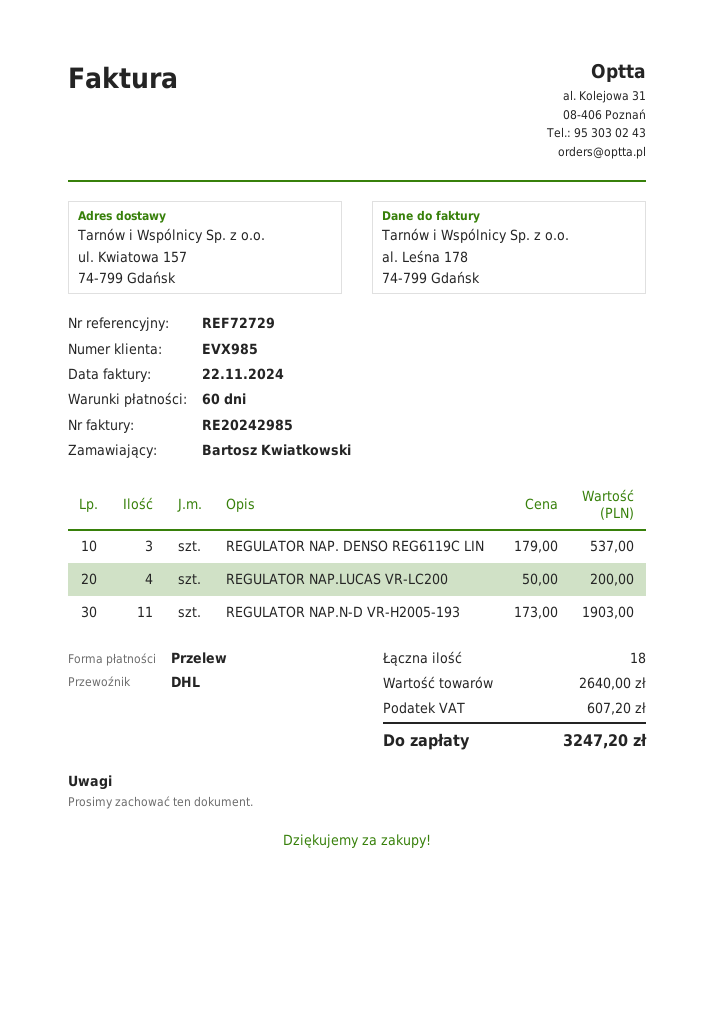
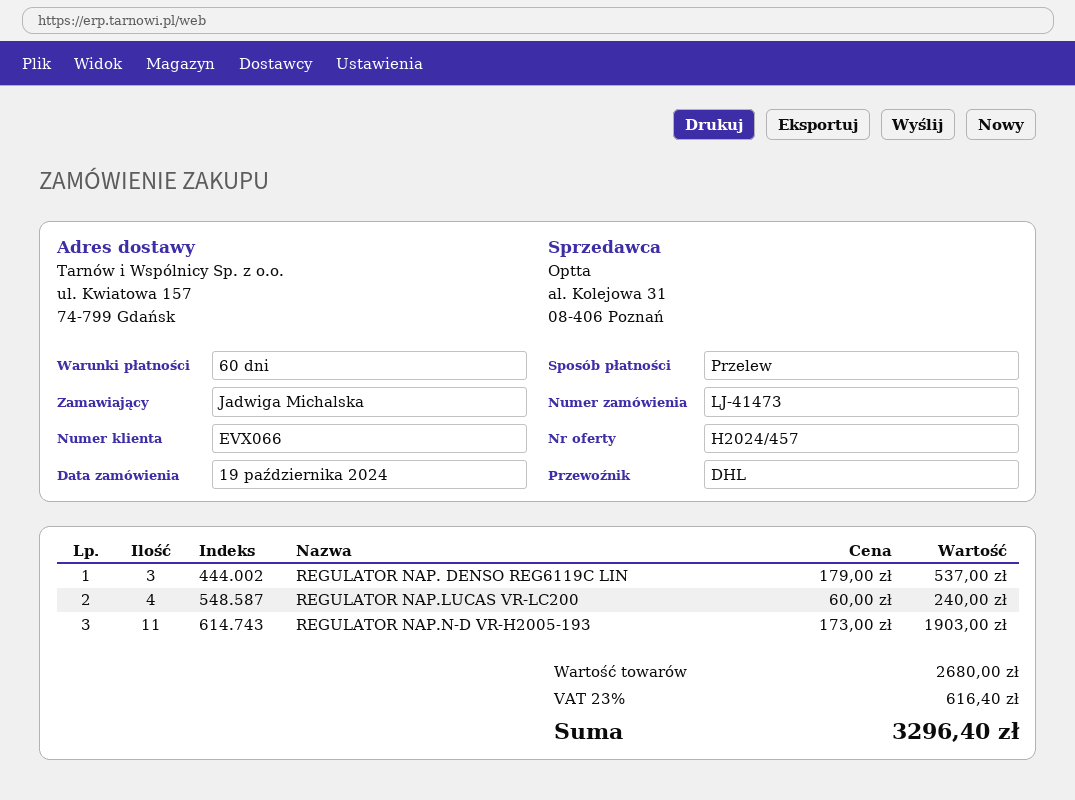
customer number: EVX985 -> EVX066
ordered by: Bartosz Kwiatkowski -> Jadwiga Michalska
REGULATOR NAP.LUCAS VR-LC200: 4 x 50.00 = 200.00 -> 4 x 60.00 = 240.00
subtotal: 2640.00 -> 2680.00
tax: 607.20 -> 616.40
total: 3247.20 -> 3296.40

